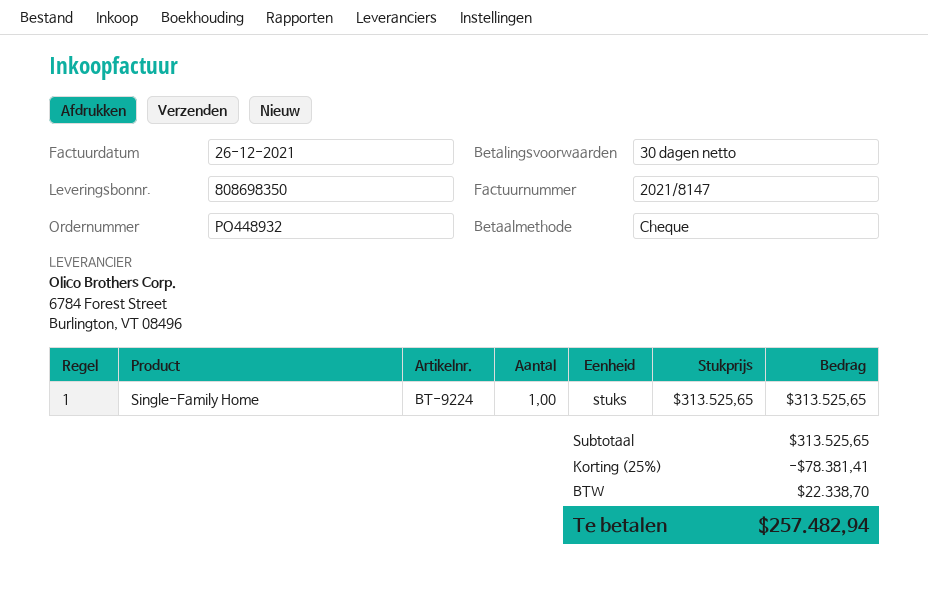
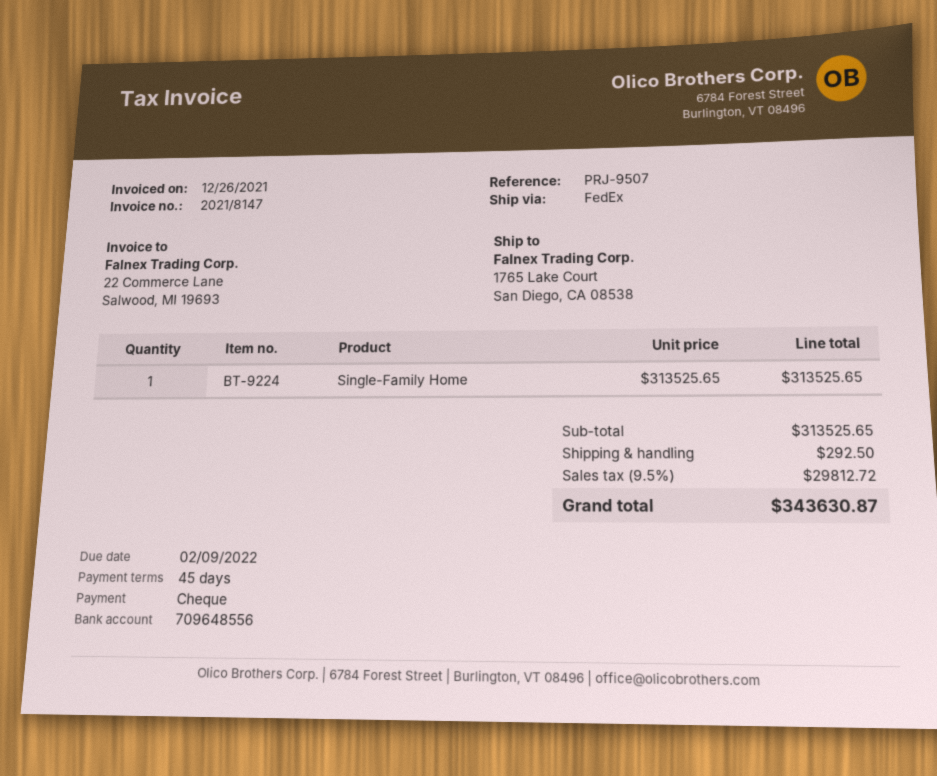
payment terms: 30 days -> 45 days
discount: 25% = 78381.41 -> none
shipping: none -> 292.50
tax: 22338.70 -> 29812.72
total: 257482.94 -> 343630.87

